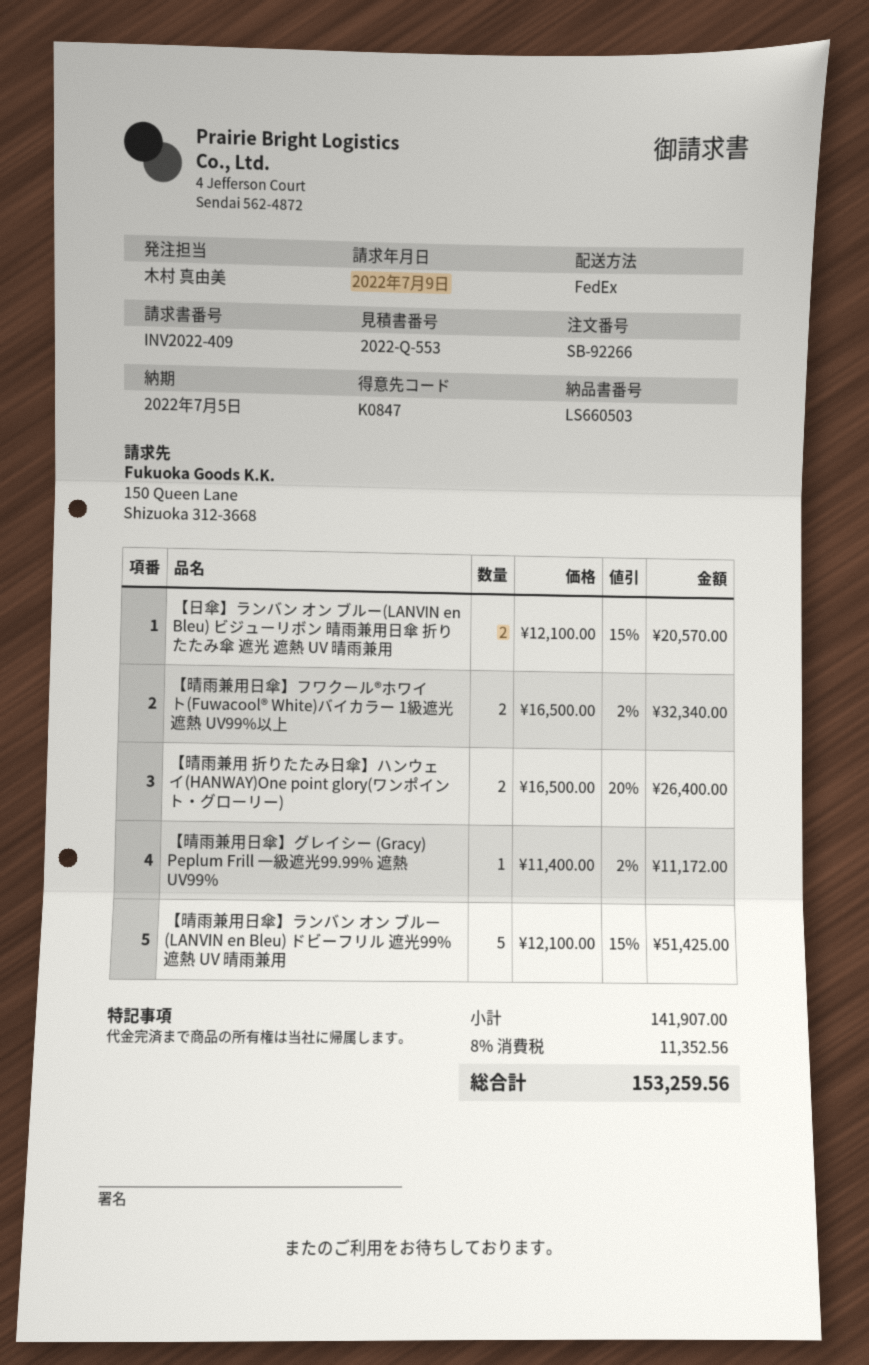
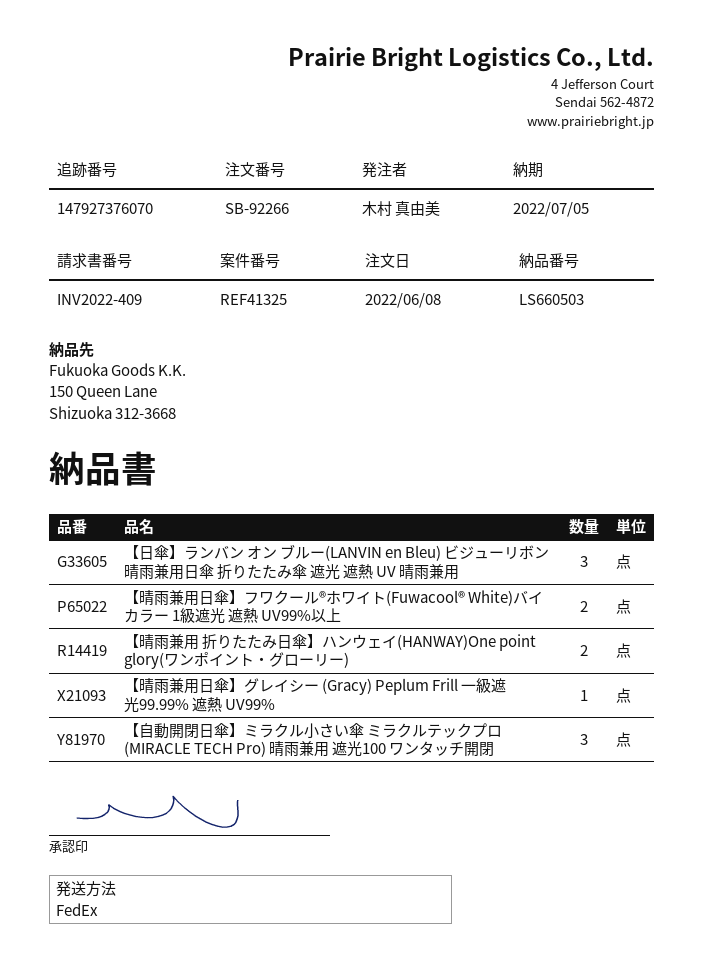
【日傘】ランバン オン ブルー(LANVIN en Bleu) ビジューリボン 晴雨兼用日傘 折りたたみ傘 遮光 遮熱 UV 晴雨兼用: 2 -> 3
【晴雨兼用日傘】ランバン オン ブルー (LANVIN en Bleu) ドビーフリル 遮光99% 遮熱 UV 晴雨兼用: 5 -> none
【自動開閉日傘】ミラクル小さい傘 ミラクルテックプロ (MIRACLE TECH Pro) 晴雨兼用 遮光100 ワンタッチ開閉: none -> 3

